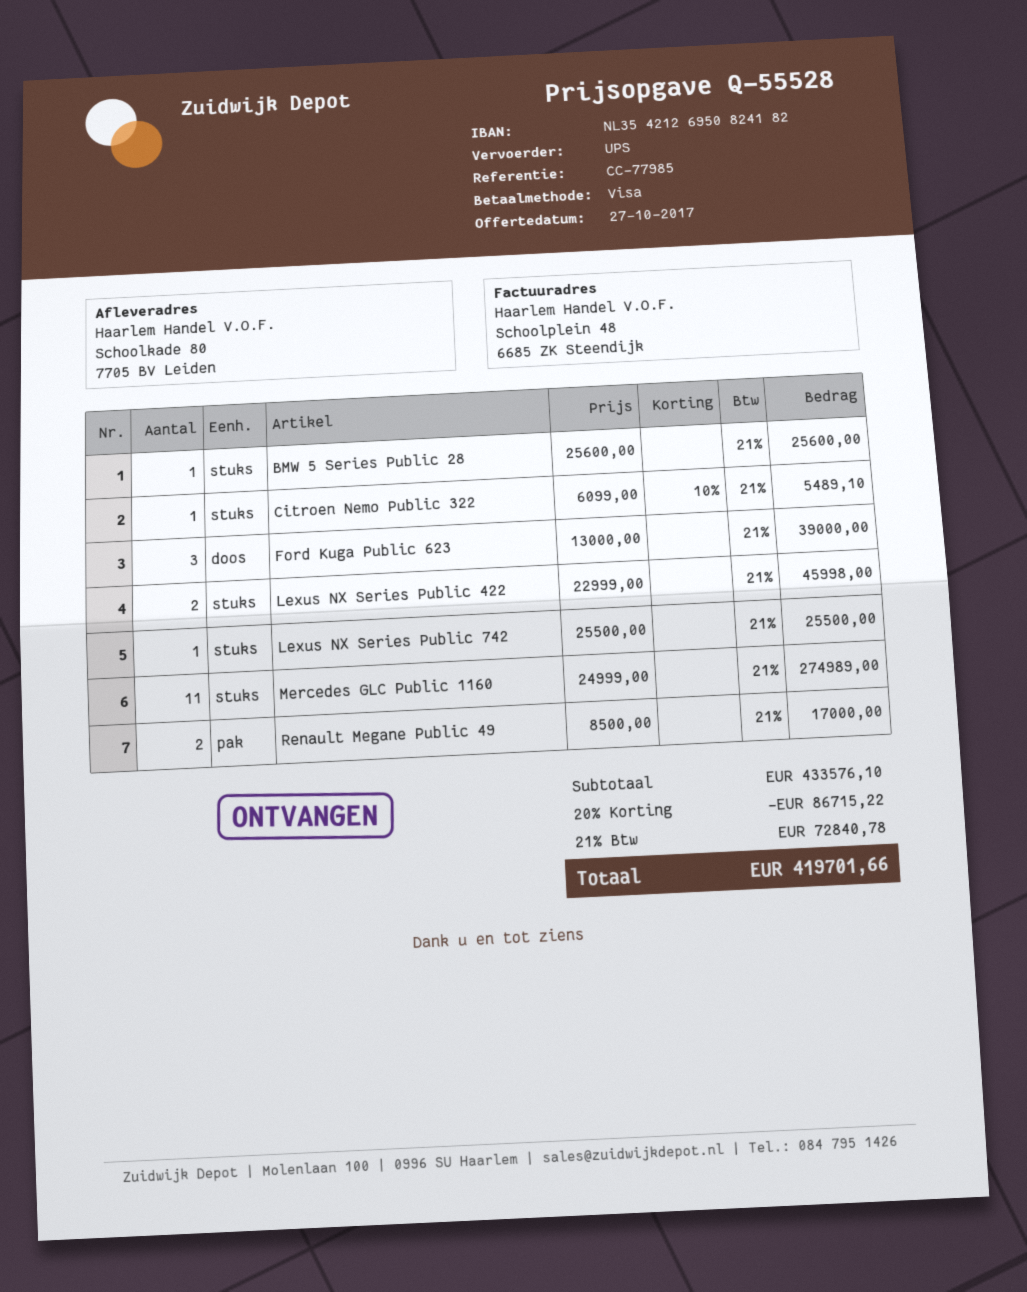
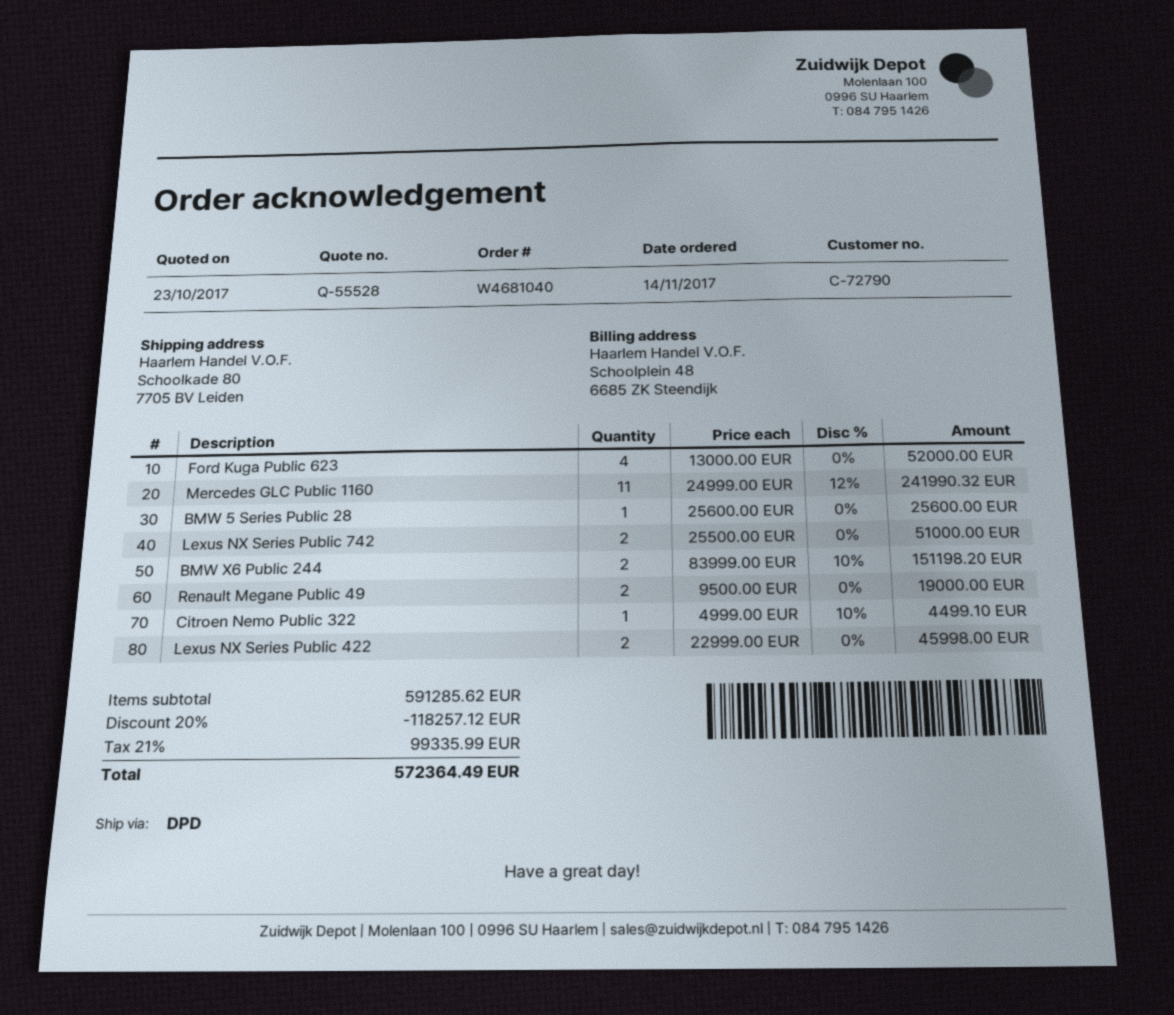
quote date: 2017-10-27 -> 2017-10-23
shipping method: UPS -> DPD
Citroen Nemo Public 322: 1 x 6099.00 - 10% = 5489.10 -> 1 x 4999.00 - 10% = 4499.10
Ford Kuga Public 623: 3 x 13000.00 = 39000.00 -> 4 x 13000.00 = 52000.00
Lexus NX Series Public 742: 1 x 25500.00 = 25500.00 -> 2 x 25500.00 = 51000.00
Mercedes GLC Public 1160: 11 x 24999.00 = 274989.00 -> 11 x 24999.00 - 12% = 241990.32
Renault Megane Public 49: 2 x 8500.00 = 17000.00 -> 2 x 9500.00 = 19000.00
BMW X6 Public 244: none -> 2 x 83999.00 - 10% = 151198.20
subtotal: 433576.10 -> 591285.62
discount: 20% = 86715.22 -> 20% = 118257.12
tax: 21% = 72840.78 -> 21% = 99335.99
total: 419701.66 -> 572364.49

